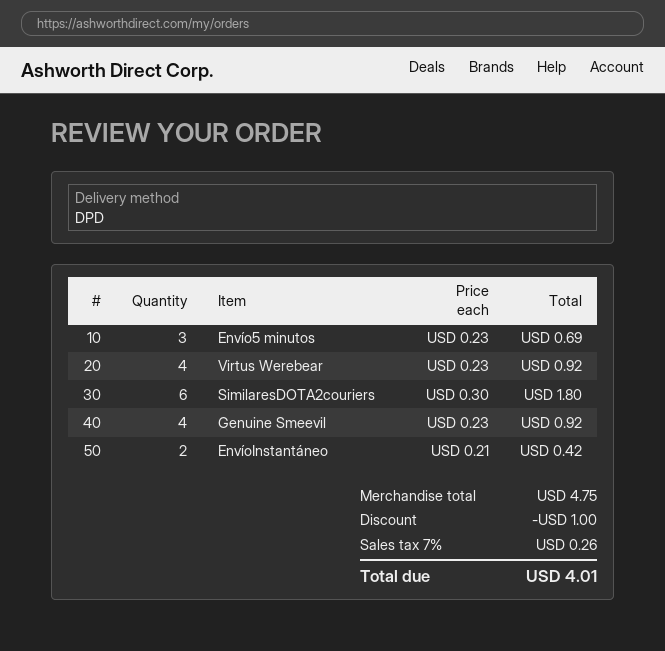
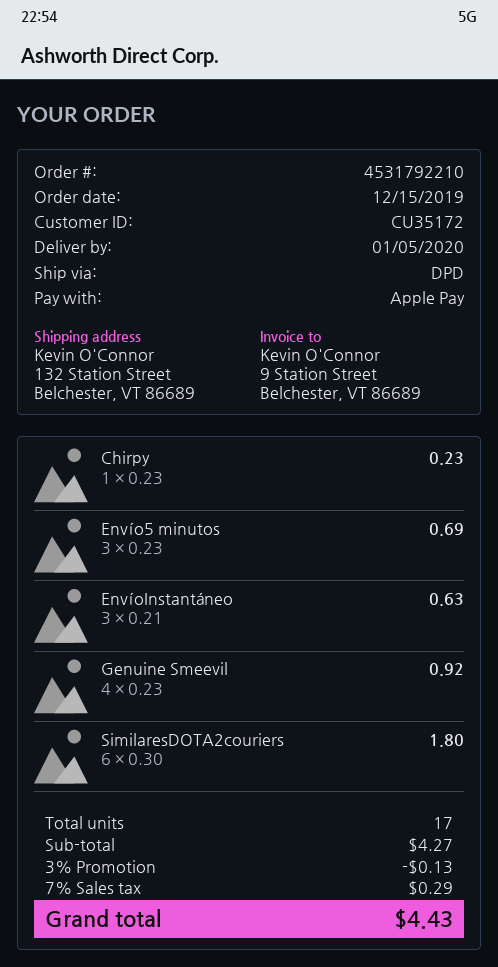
Virtus Werebear: 4 x 0.23 = 0.92 -> none
EnvíoInstantáneo: 2 x 0.21 = 0.42 -> 3 x 0.21 = 0.63
Chirpy: none -> 1 x 0.23 = 0.23
subtotal: 4.75 -> 4.27
discount: 1.00 -> 0.13
tax: 7% = 0.26 -> 7% = 0.29
total: 4.01 -> 4.43

